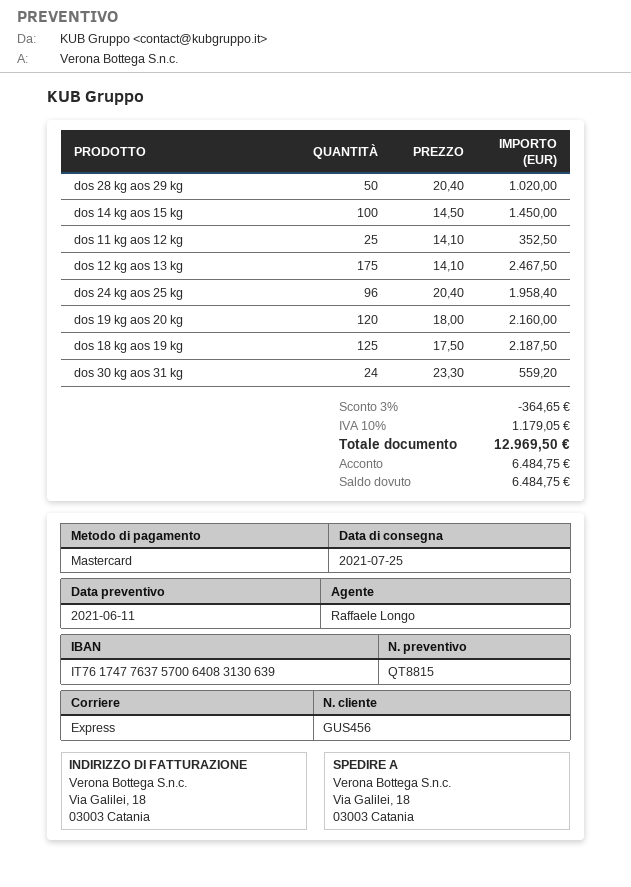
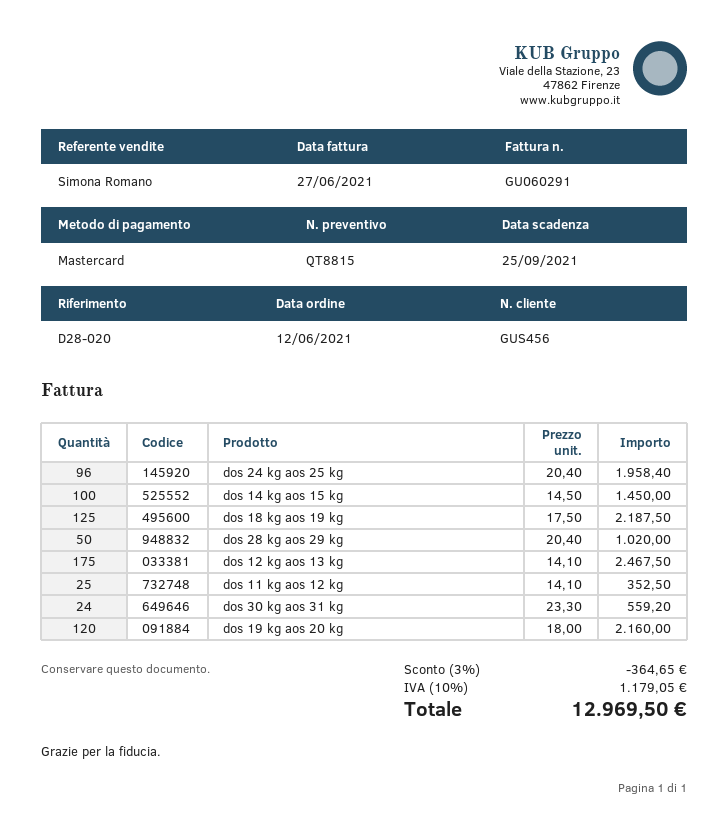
sales rep: Raffaele Longo -> Simona Romano

